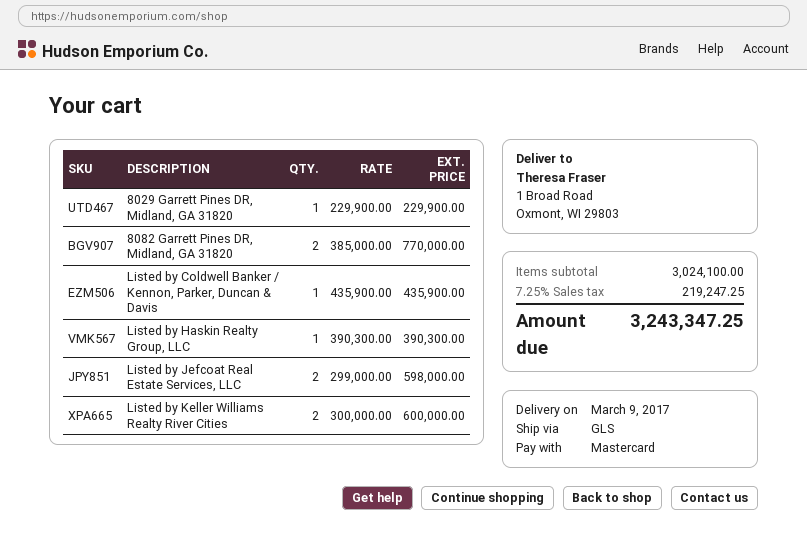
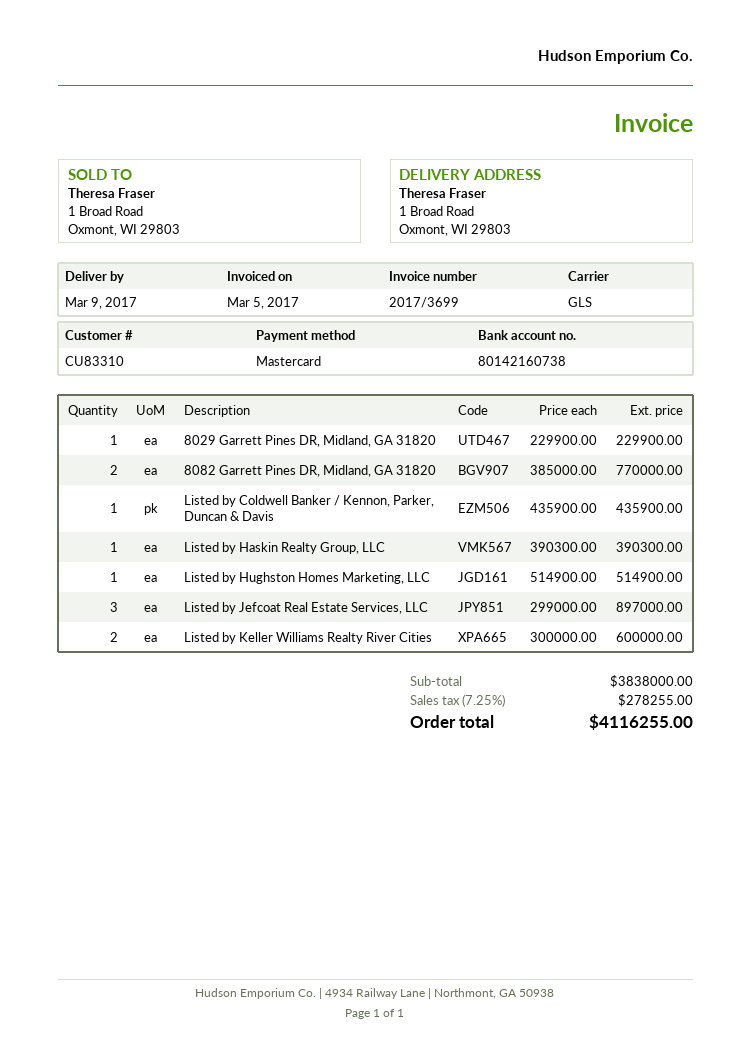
Listed by Jefcoat Real Estate Services, LLC: 2 x 299000.00 = 598000.00 -> 3 x 299000.00 = 897000.00
Listed by Hughston Homes Marketing, LLC: none -> 1 x 514900.00 = 514900.00
subtotal: 3024100.00 -> 3838000.00
tax: 7.25% = 219247.25 -> 7.25% = 278255.00
total: 3243347.25 -> 4116255.00

